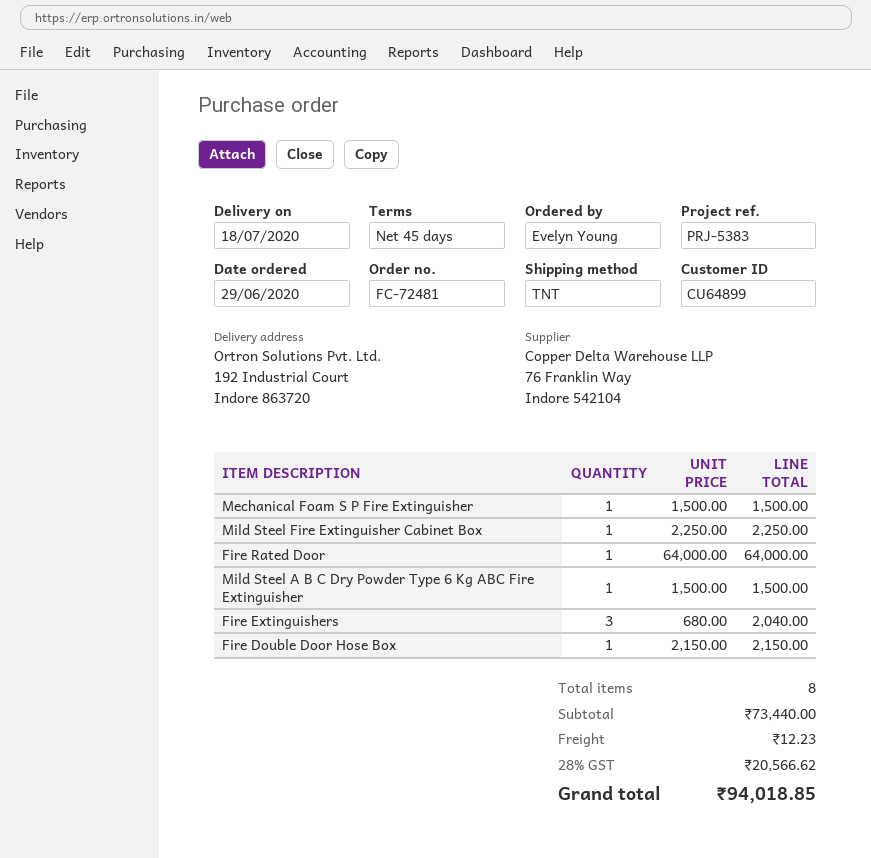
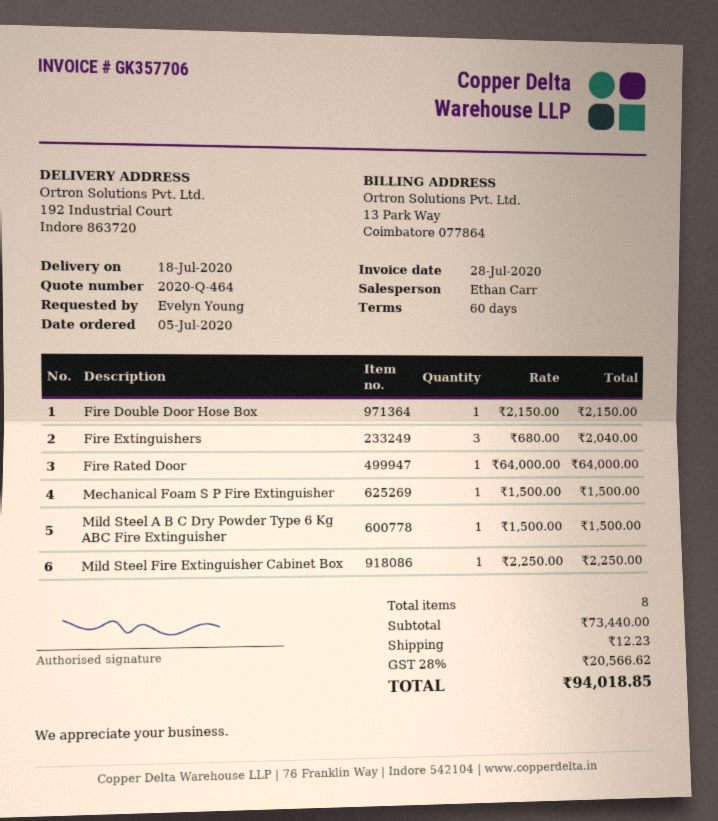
order date: 2020-06-29 -> 2020-07-05
payment terms: 45 days -> 60 days

